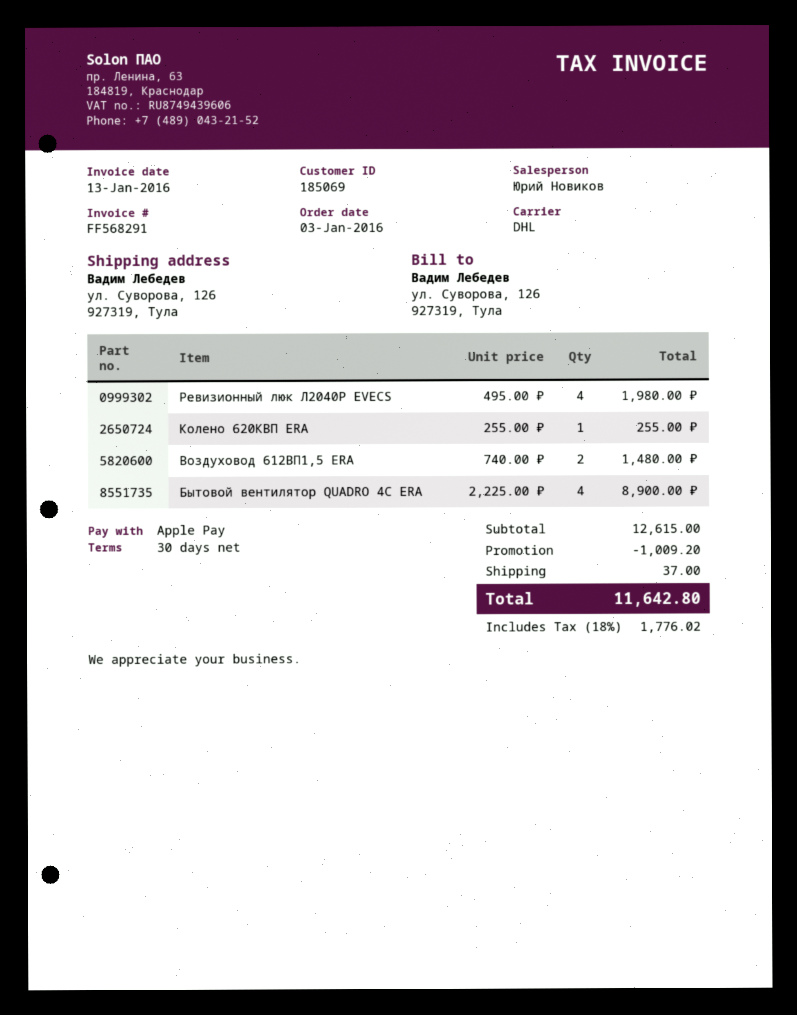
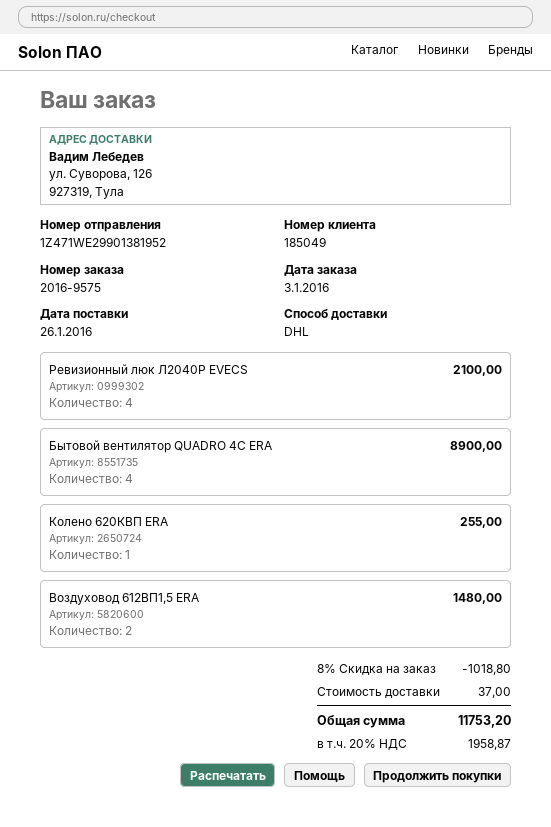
customer number: 185069 -> 185049
Ревизионный люк Л2040Р EVECS: 4 for 1980.00 -> 4 for 2100.00
discount: 1009.20 -> 1018.80
tax: 18% = 1776.02 -> 20% = 1958.87
total: 11642.80 -> 11753.20

